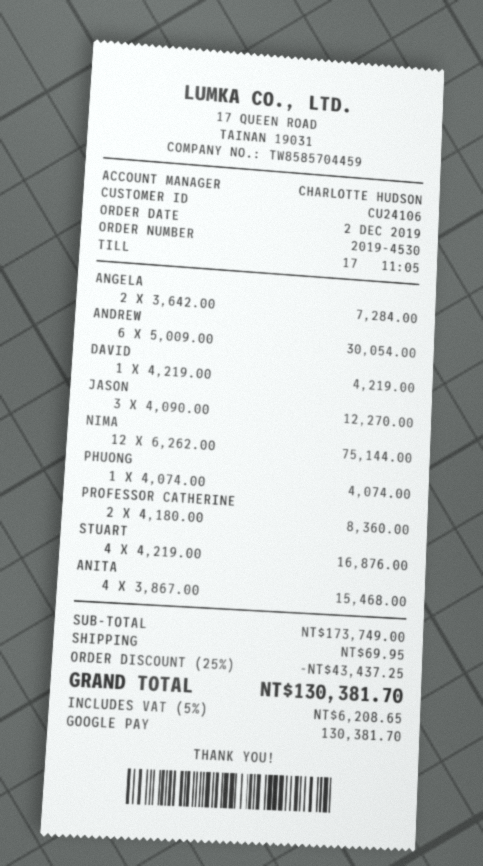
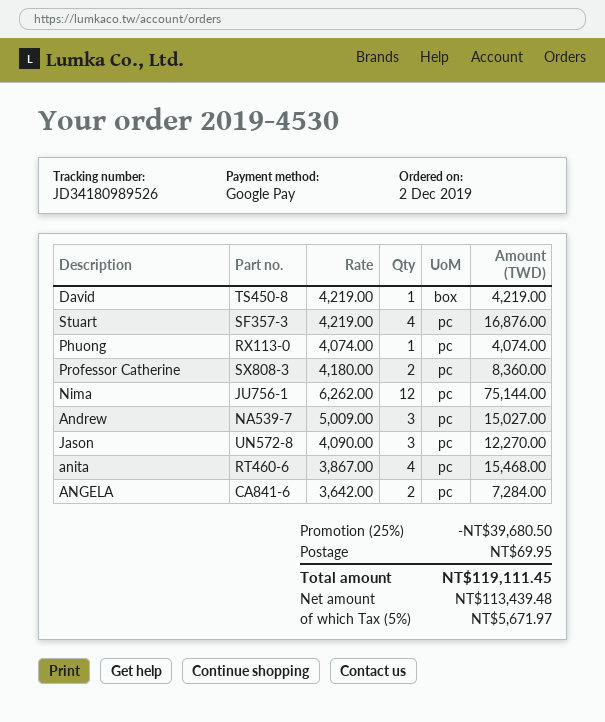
ANDREW: 6 x 5009.00 = 30054.00 -> 3 x 5009.00 = 15027.00
discount: 25% = 43437.25 -> 25% = 39680.50
tax: 5% = 6208.65 -> 5% = 5671.97
total: 130381.70 -> 119111.45

